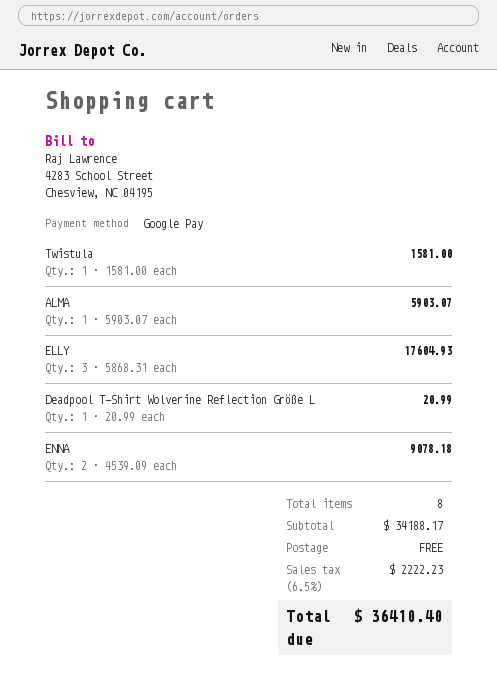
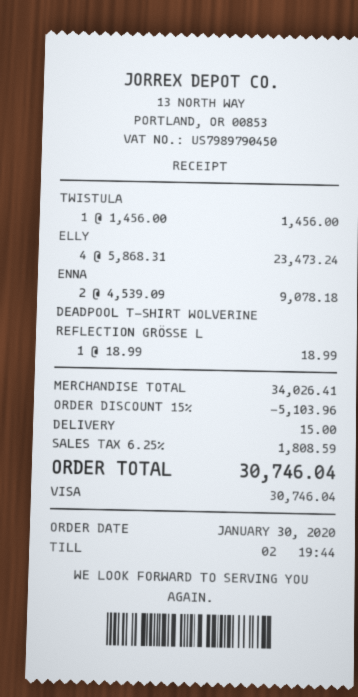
payment method: Google Pay -> Visa
Twistula: 1 x 1581.00 = 1581.00 -> 1 x 1456.00 = 1456.00
ALMA: 1 x 5903.07 = 5903.07 -> none
ELLY: 3 x 5868.31 = 17604.93 -> 4 x 5868.31 = 23473.24
Deadpool T-Shirt Wolverine Reflection Größe L: 1 x 20.99 = 20.99 -> 1 x 18.99 = 18.99
subtotal: 34188.17 -> 34026.41
discount: none -> 15% = 5103.96
shipping: 0.00 -> 15.00
tax: 6.5% = 2222.23 -> 6.25% = 1808.59
total: 36410.40 -> 30746.04

